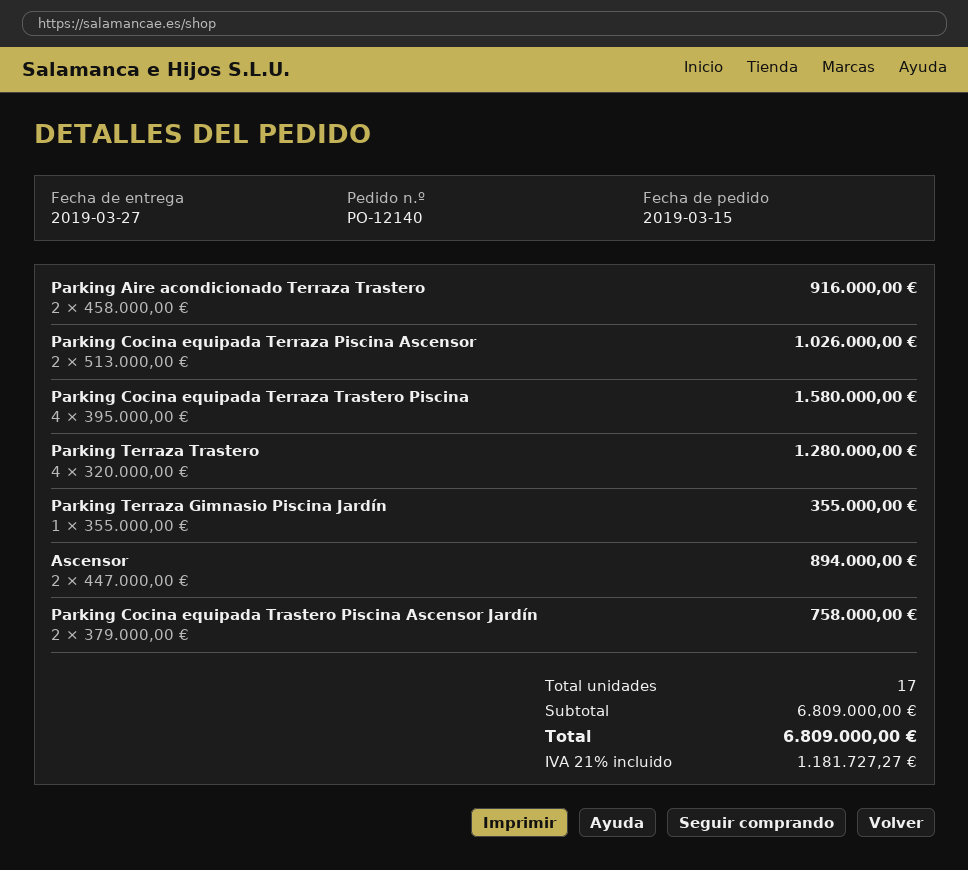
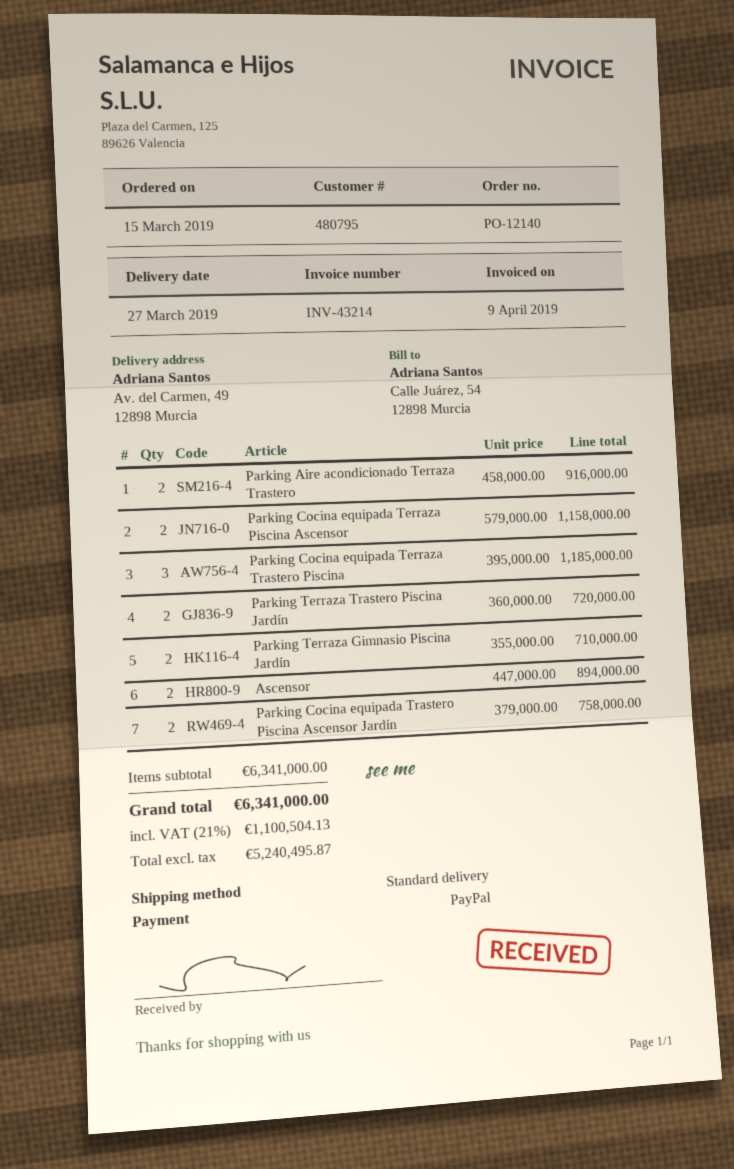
Parking Cocina equipada Terraza Piscina Ascensor: 2 x 513000.00 = 1026000.00 -> 2 x 579000.00 = 1158000.00
Parking Cocina equipada Terraza Trastero Piscina: 4 x 395000.00 = 1580000.00 -> 3 x 395000.00 = 1185000.00
Parking Terraza Trastero: 4 x 320000.00 = 1280000.00 -> none
Parking Terraza Gimnasio Piscina Jardín: 1 x 355000.00 = 355000.00 -> 2 x 355000.00 = 710000.00
Parking Terraza Trastero Piscina Jardín: none -> 2 x 360000.00 = 720000.00
subtotal: 6809000.00 -> 6341000.00
tax: 21% = 1181727.27 -> 21% = 1100504.13
total: 6809000.00 -> 6341000.00

